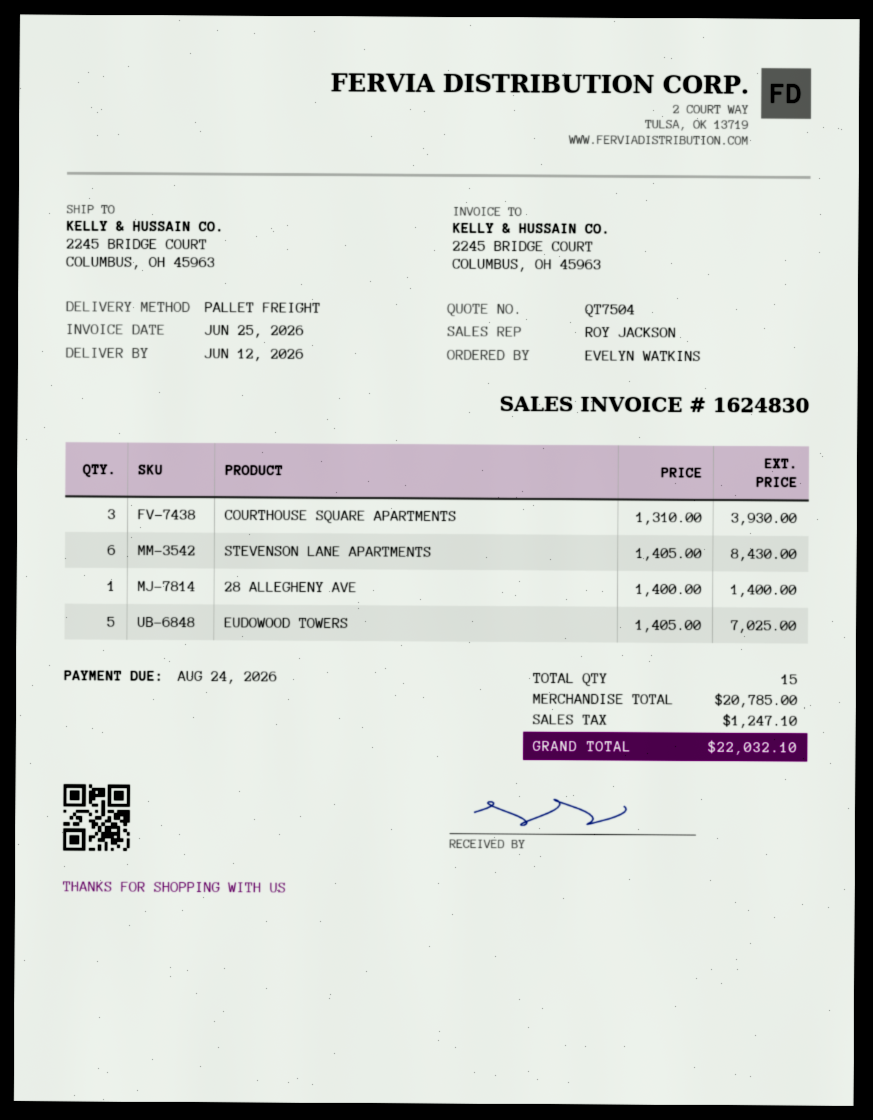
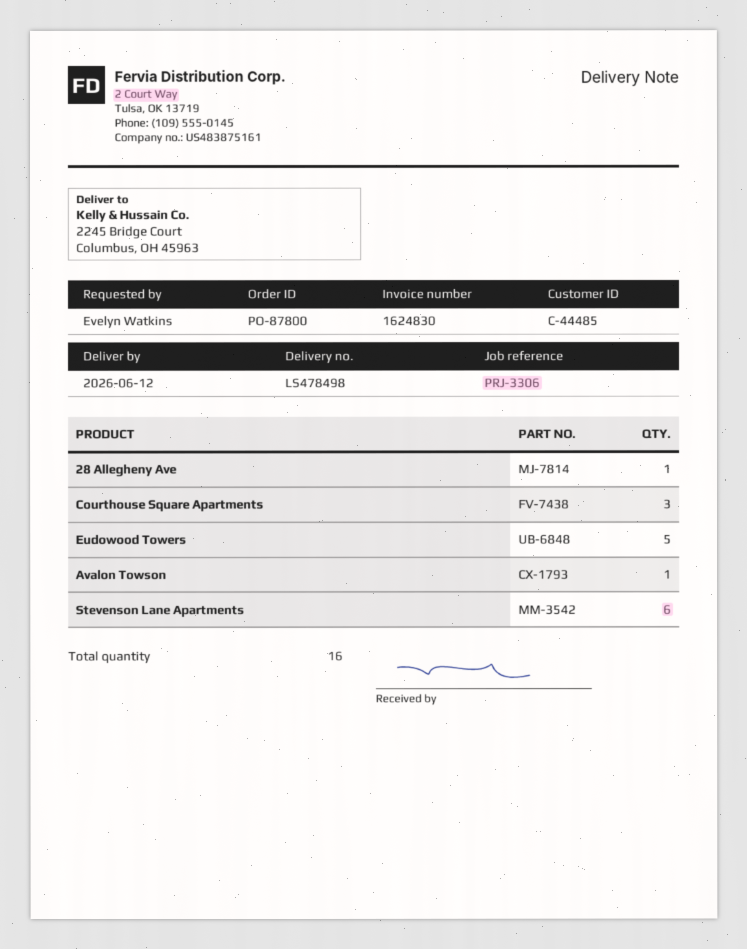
Avalon Towson: none -> 1
total quantity: 15 -> 16

